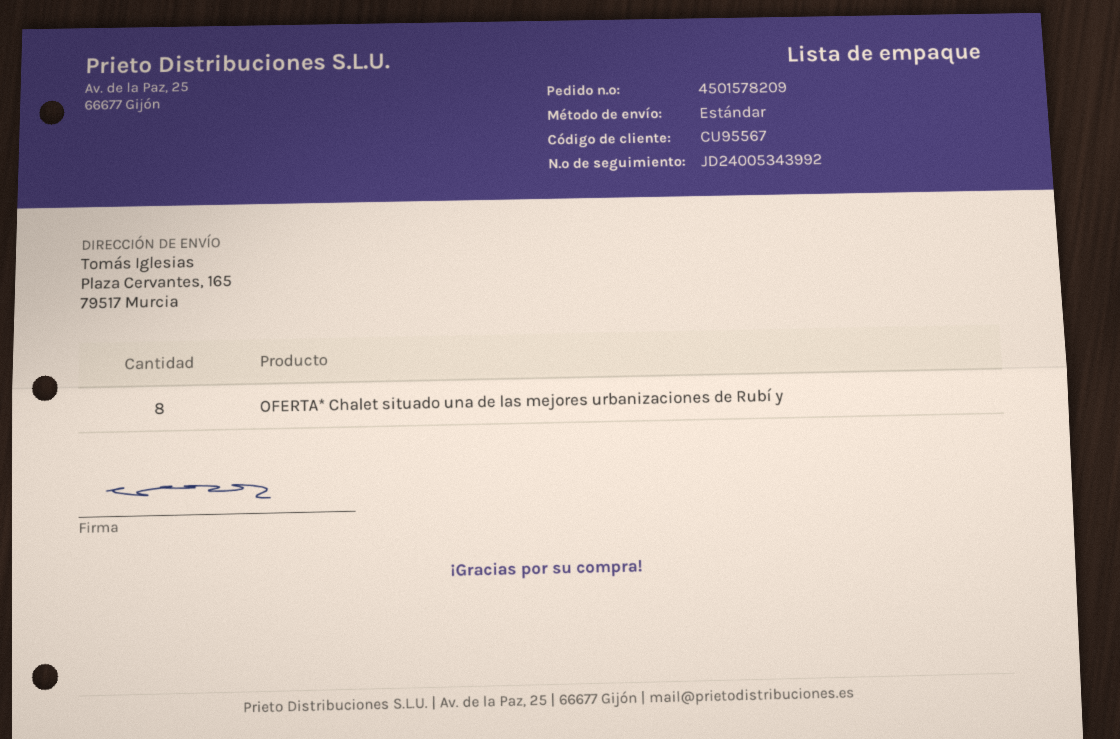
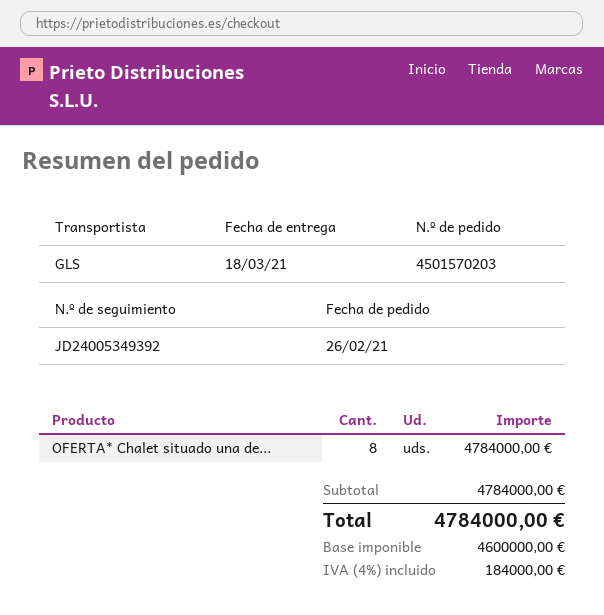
order number: 4501578209 -> 4501570203
shipping method: standard -> GLS
tracking number: JD24005343992 -> JD24005349392

